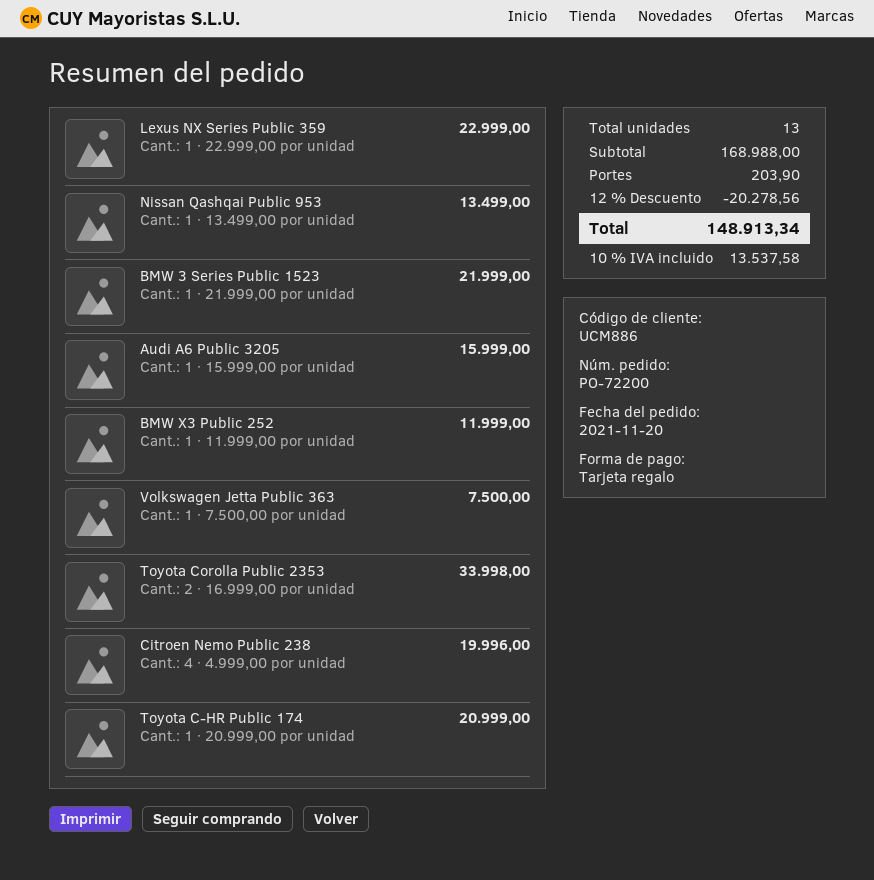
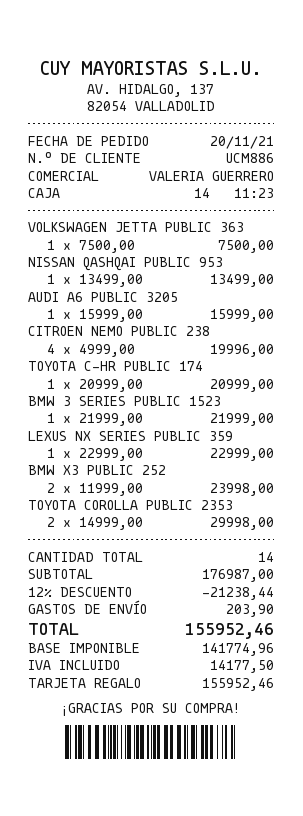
BMW X3 Public 252: 1 x 11999.00 = 11999.00 -> 2 x 11999.00 = 23998.00
Toyota Corolla Public 2353: 2 x 16999.00 = 33998.00 -> 2 x 14999.00 = 29998.00
total quantity: 13 -> 14
subtotal: 168988.00 -> 176987.00
discount: 12% = 20278.56 -> 12% = 21238.44
tax: 13537.58 -> 14177.50
total: 148913.34 -> 155952.46

